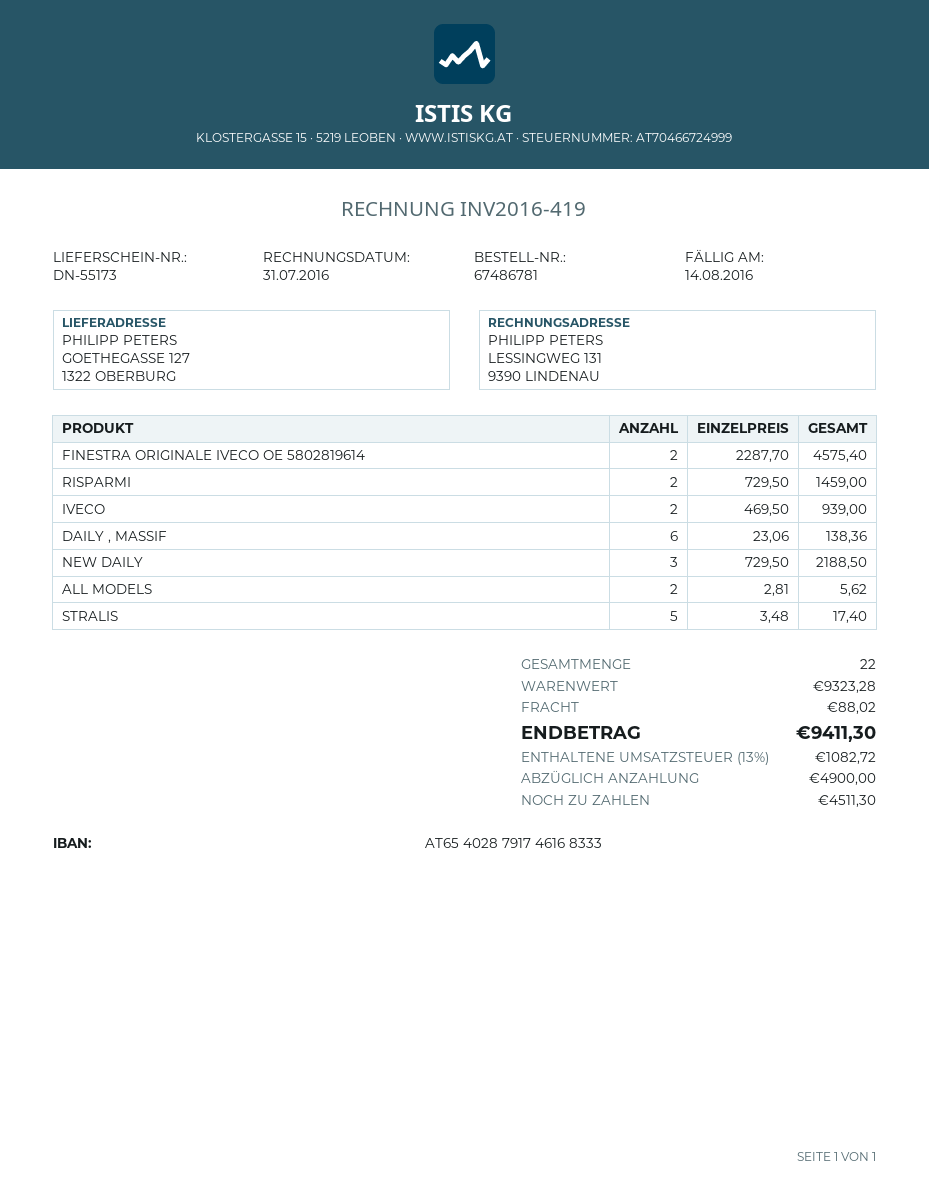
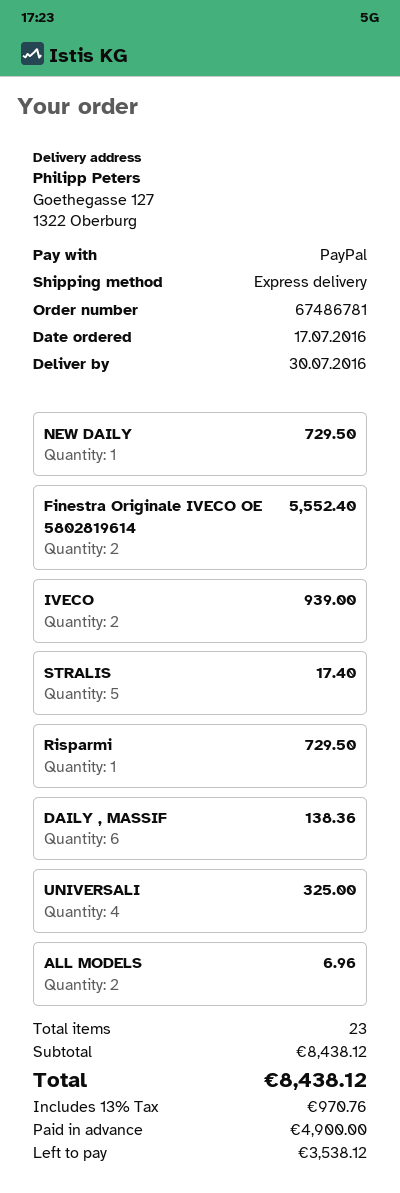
FINESTRA ORIGINALE IVECO OE 5802819614: 2 for 4575.40 -> 2 for 5552.40
RISPARMI: 2 for 1459.00 -> 1 for 729.50
NEW DAILY: 3 for 2188.50 -> 1 for 729.50
ALL MODELS: 2 for 5.62 -> 2 for 6.96
UNIVERSALI: none -> 4 for 325.00
total quantity: 22 -> 23
subtotal: 9323.28 -> 8438.12
shipping: 88.02 -> none
tax: 13% = 1082.72 -> 13% = 970.76
total: 9411.30 -> 8438.12
balance: 4511.30 -> 3538.12

